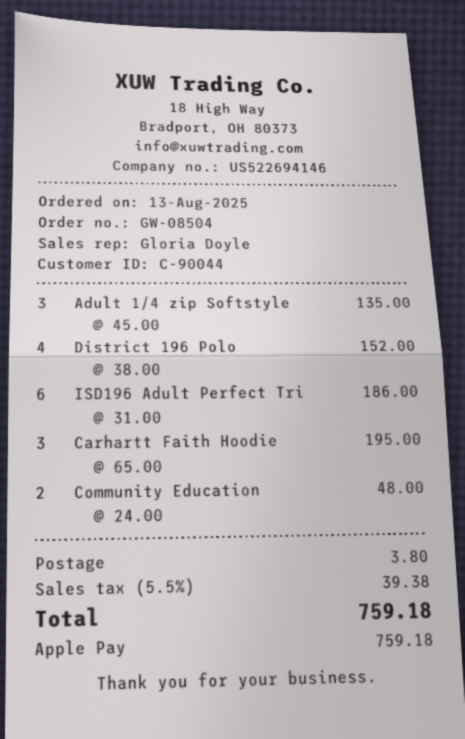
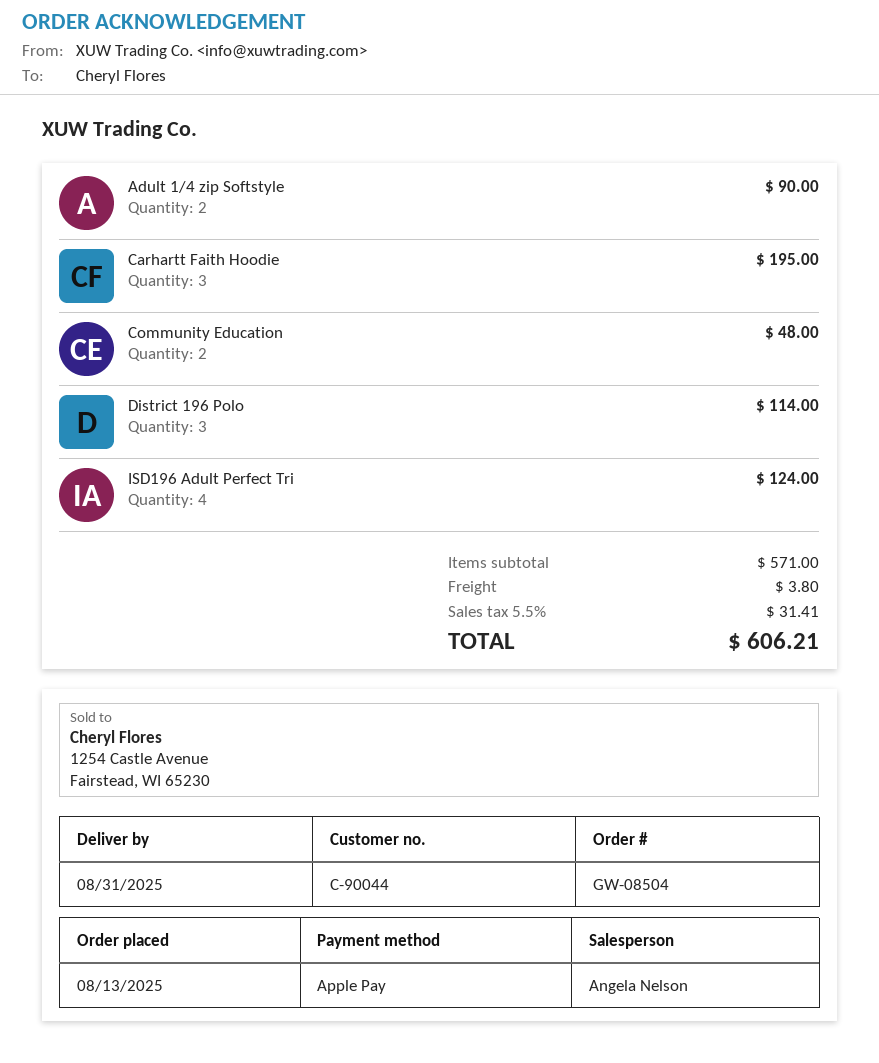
sales rep: Gloria Doyle -> Angela Nelson
Adult 1/4 zip Softstyle: 3 for 135.00 -> 2 for 90.00
District 196 Polo: 4 for 152.00 -> 3 for 114.00
ISD196 Adult Perfect Tri: 6 for 186.00 -> 4 for 124.00
tax: 5.5% = 39.38 -> 5.5% = 31.41
total: 759.18 -> 606.21

